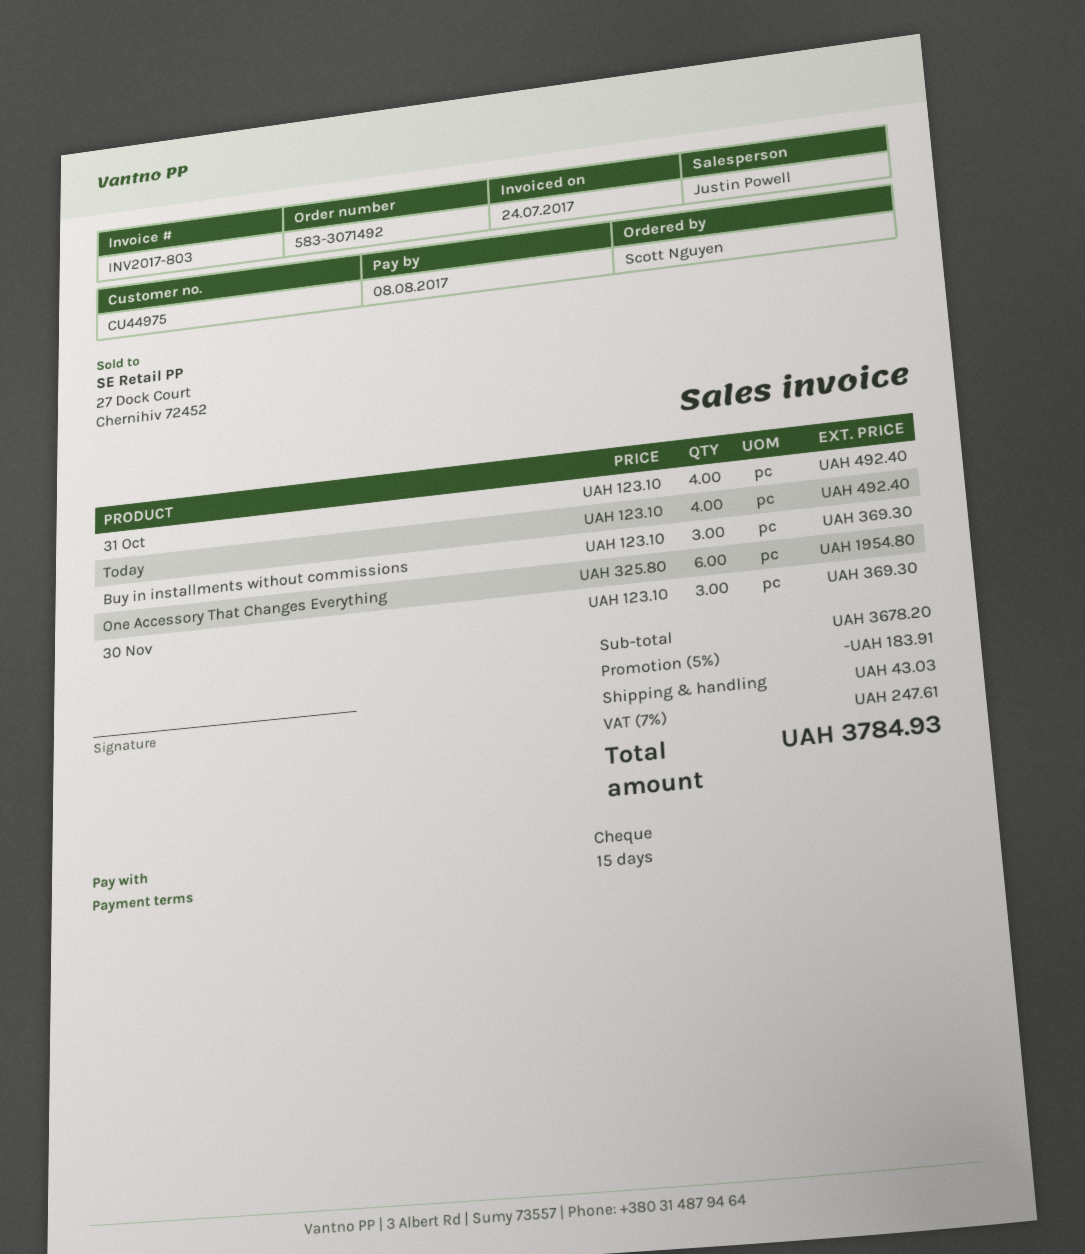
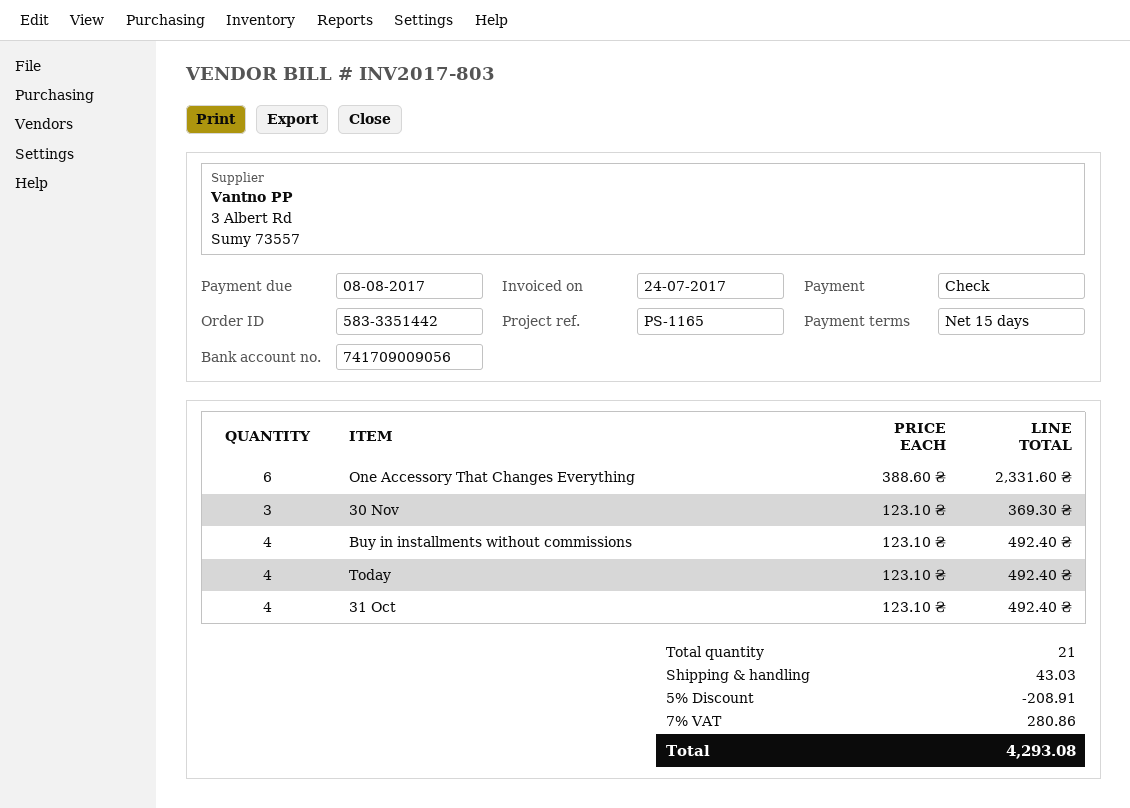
order number: 583-3071492 -> 583-3351442
Buy in installments without commissions: 3 x 123.10 = 369.30 -> 4 x 123.10 = 492.40
One Accessory That Changes Everything: 6 x 325.80 = 1954.80 -> 6 x 388.60 = 2331.60
discount: 5% = 183.91 -> 5% = 208.91
tax: 7% = 247.61 -> 7% = 280.86
total: 3784.93 -> 4293.08

